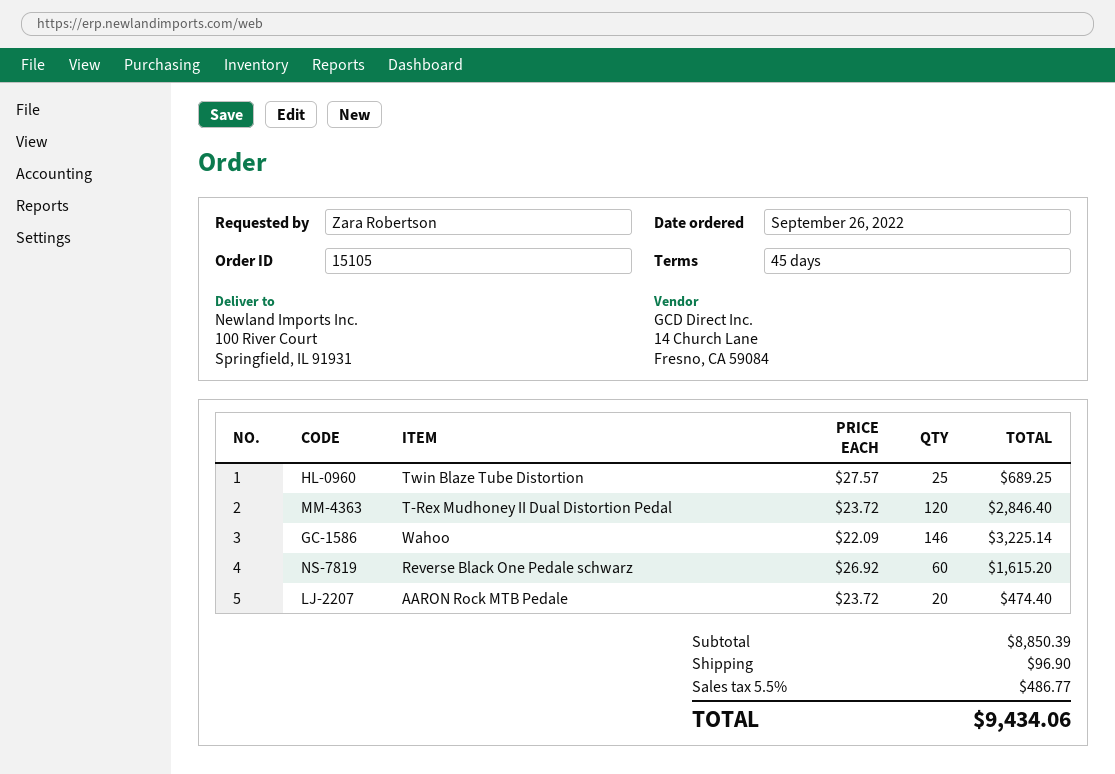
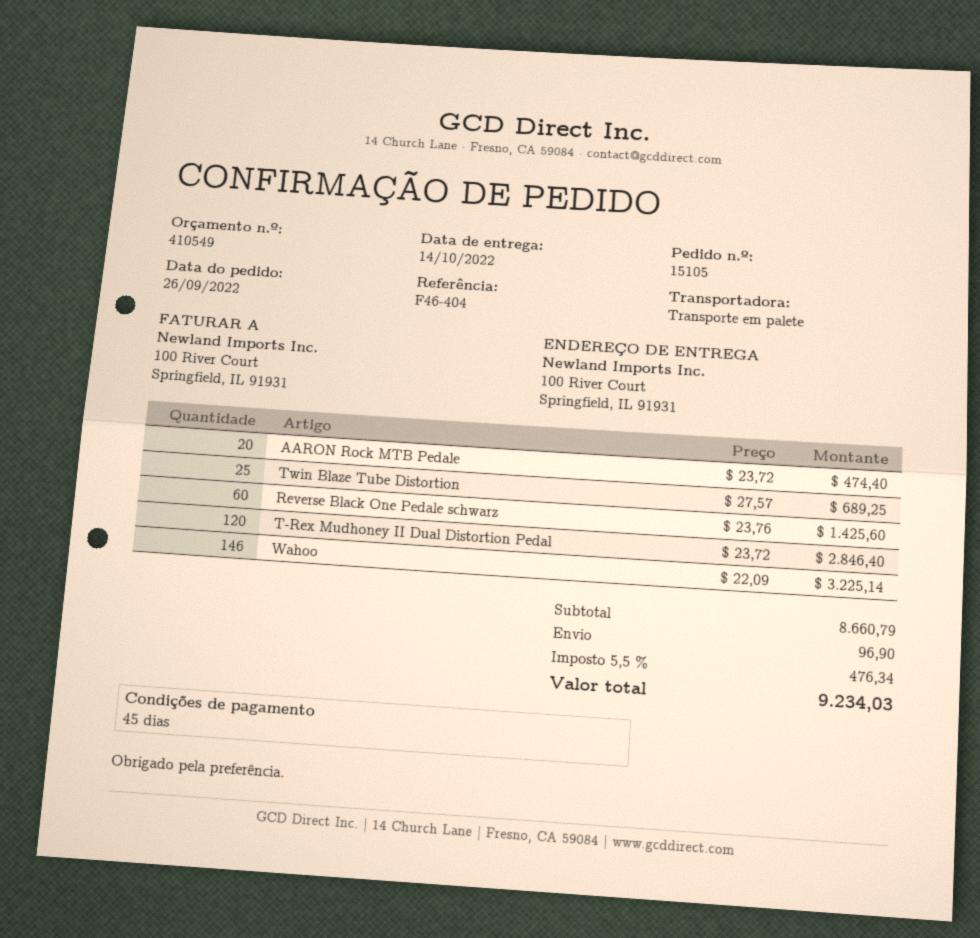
Reverse Black One Pedale schwarz: 60 x 26.92 = 1615.20 -> 60 x 23.76 = 1425.60
subtotal: 8850.39 -> 8660.79
tax: 5.5% = 486.77 -> 5.5% = 476.34
total: 9434.06 -> 9234.03

